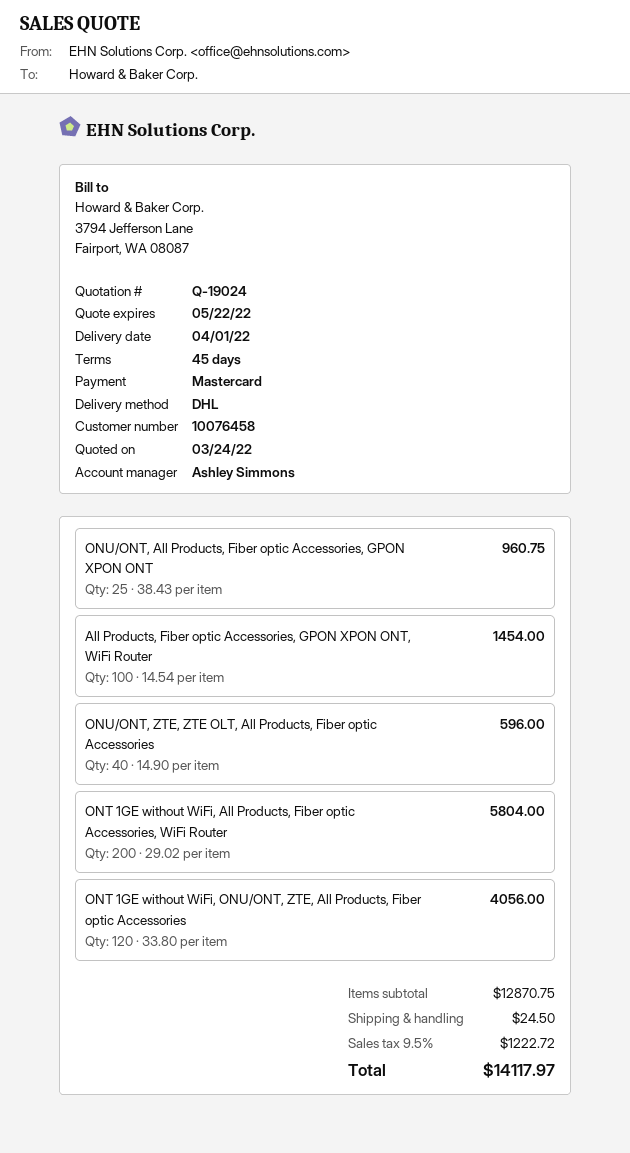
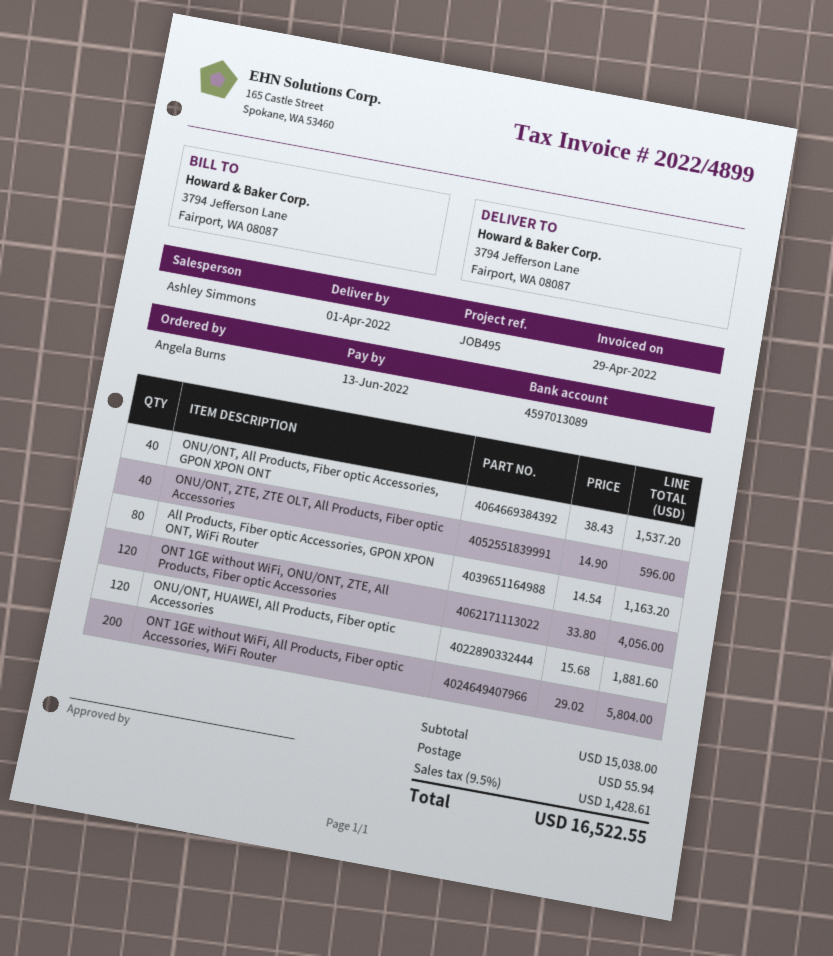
ONU/ONT, All Products, Fiber optic Accessories, GPON XPON ONT: 25 x 38.43 = 960.75 -> 40 x 38.43 = 1537.20
All Products, Fiber optic Accessories, GPON XPON ONT, WiFi Router: 100 x 14.54 = 1454.00 -> 80 x 14.54 = 1163.20
ONU/ONT, HUAWEI, All Products, Fiber optic Accessories: none -> 120 x 15.68 = 1881.60
subtotal: 12870.75 -> 15038.00
shipping: 24.50 -> 55.94
tax: 9.5% = 1222.72 -> 9.5% = 1428.61
total: 14117.97 -> 16522.55

